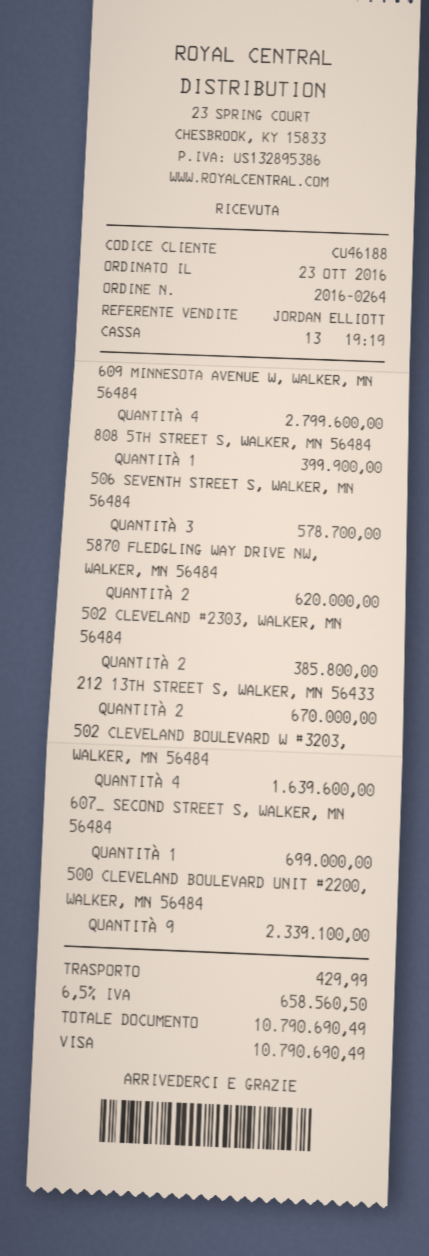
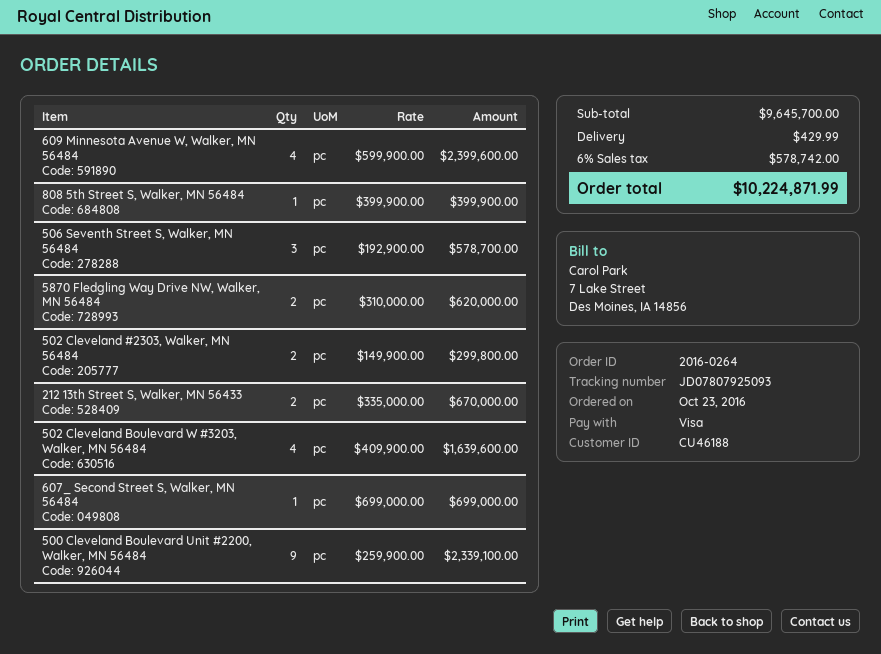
609 MINNESOTA AVENUE W, WALKER, MN 56484: 4 for 2799600.00 -> 4 for 2399600.00
502 CLEVELAND #2303, WALKER, MN 56484: 2 for 385800.00 -> 2 for 299800.00
tax: 6.5% = 658560.50 -> 6% = 578742.00
total: 10790690.49 -> 10224871.99

